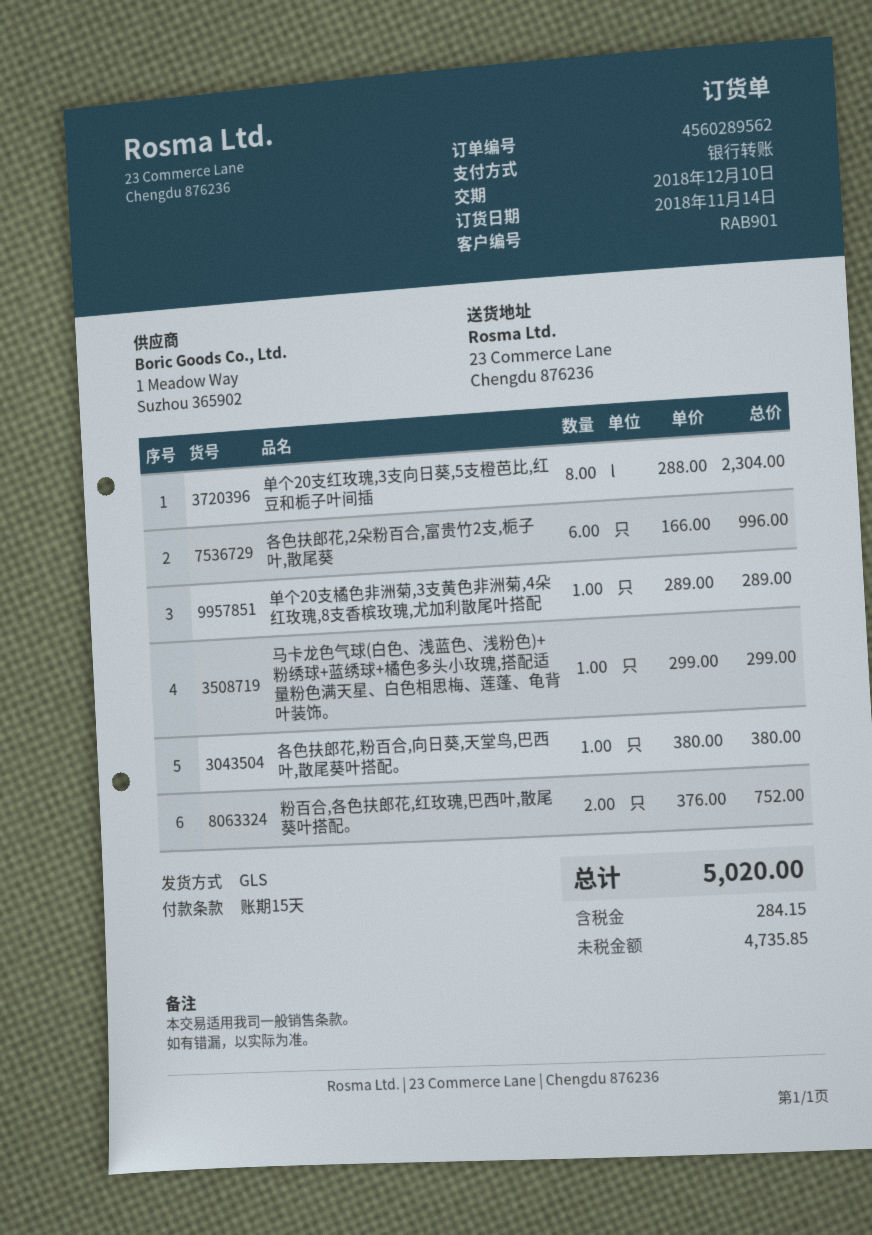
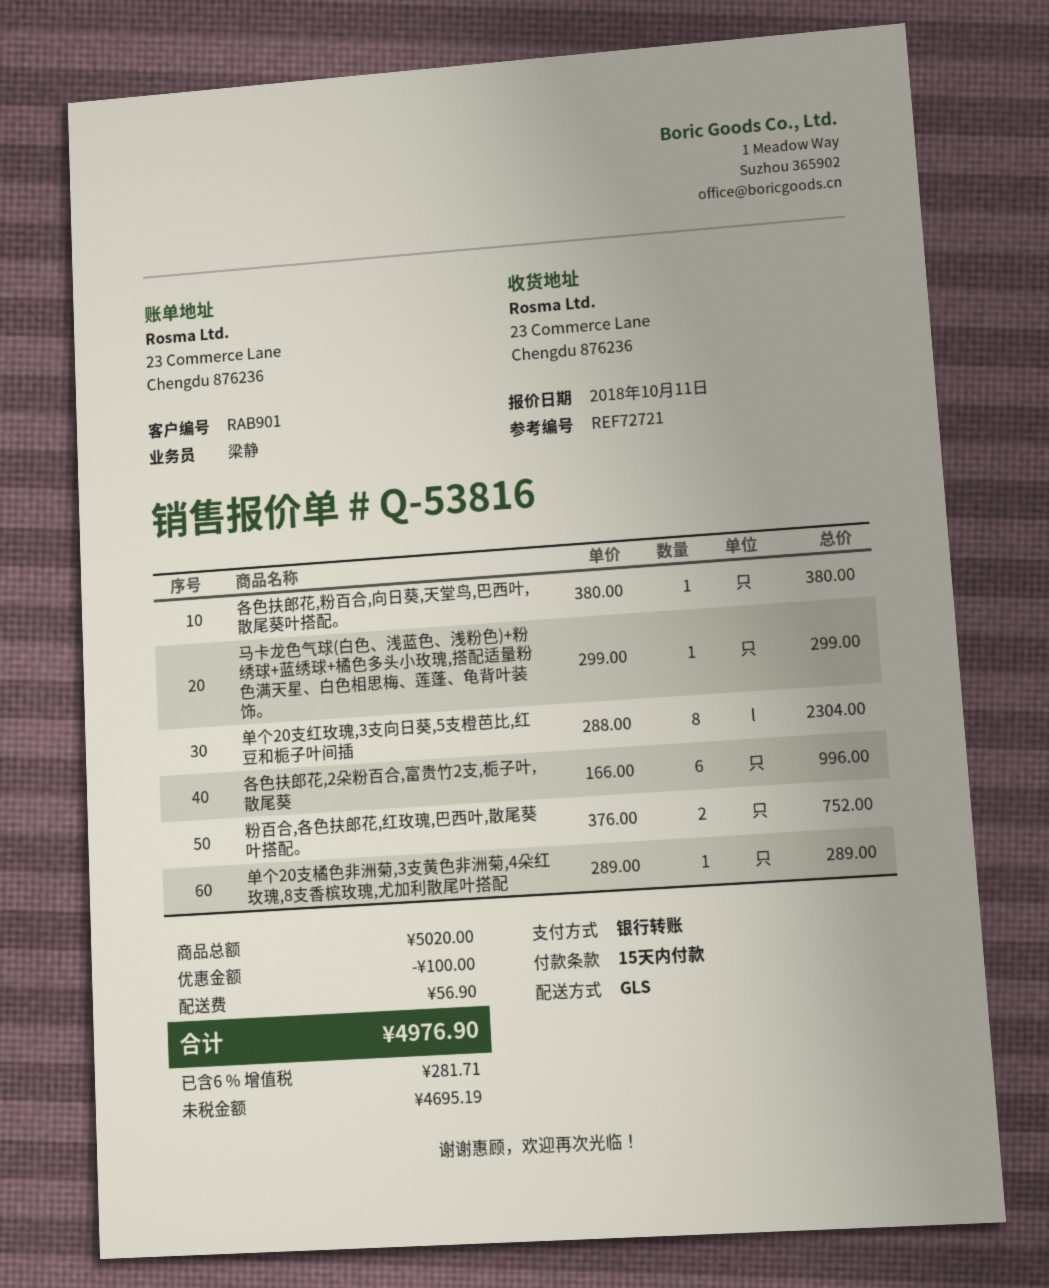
discount: none -> 100.00
shipping: none -> 56.90
net: 4735.85 -> 4695.19
tax: 284.15 -> 281.71
total: 5020.00 -> 4976.90

